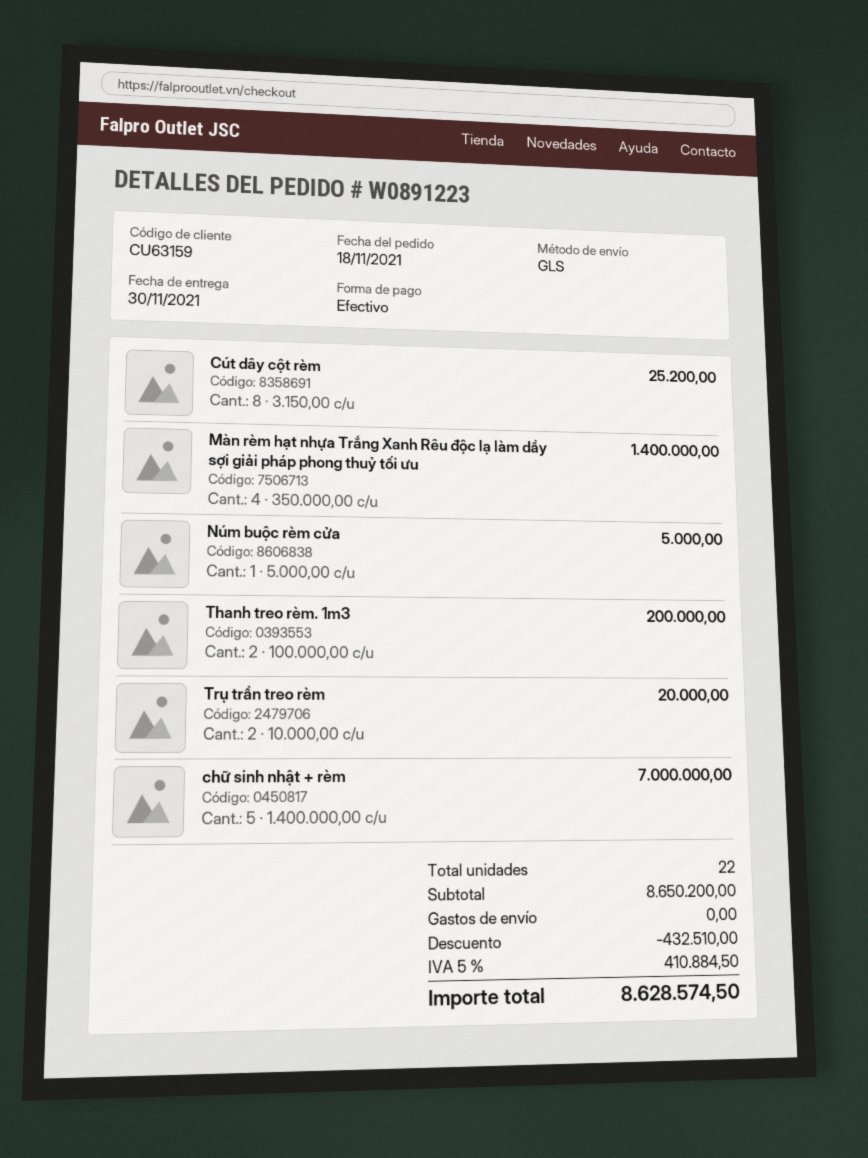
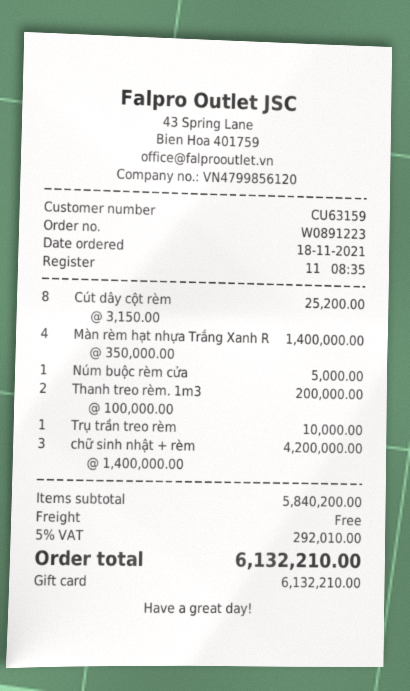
payment method: cash -> gift card
Trụ trần treo rèm: 2 x 10000.00 = 20000.00 -> 1 x 10000.00 = 10000.00
chữ sinh nhật + rèm: 5 x 1400000.00 = 7000000.00 -> 3 x 1400000.00 = 4200000.00
subtotal: 8650200.00 -> 5840200.00
discount: 432510.00 -> none
tax: 5% = 410884.50 -> 5% = 292010.00
total: 8628574.50 -> 6132210.00

